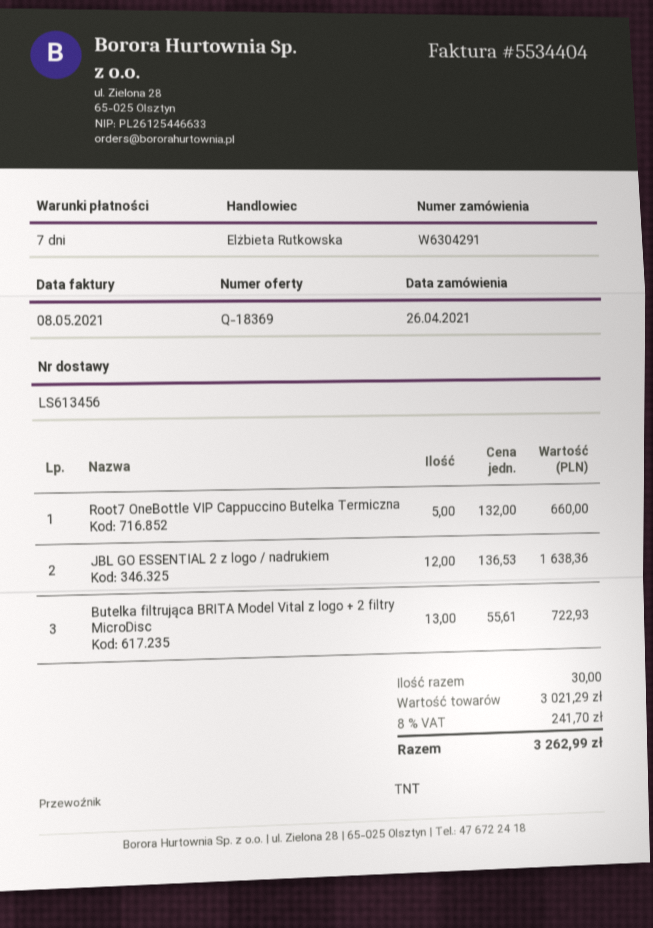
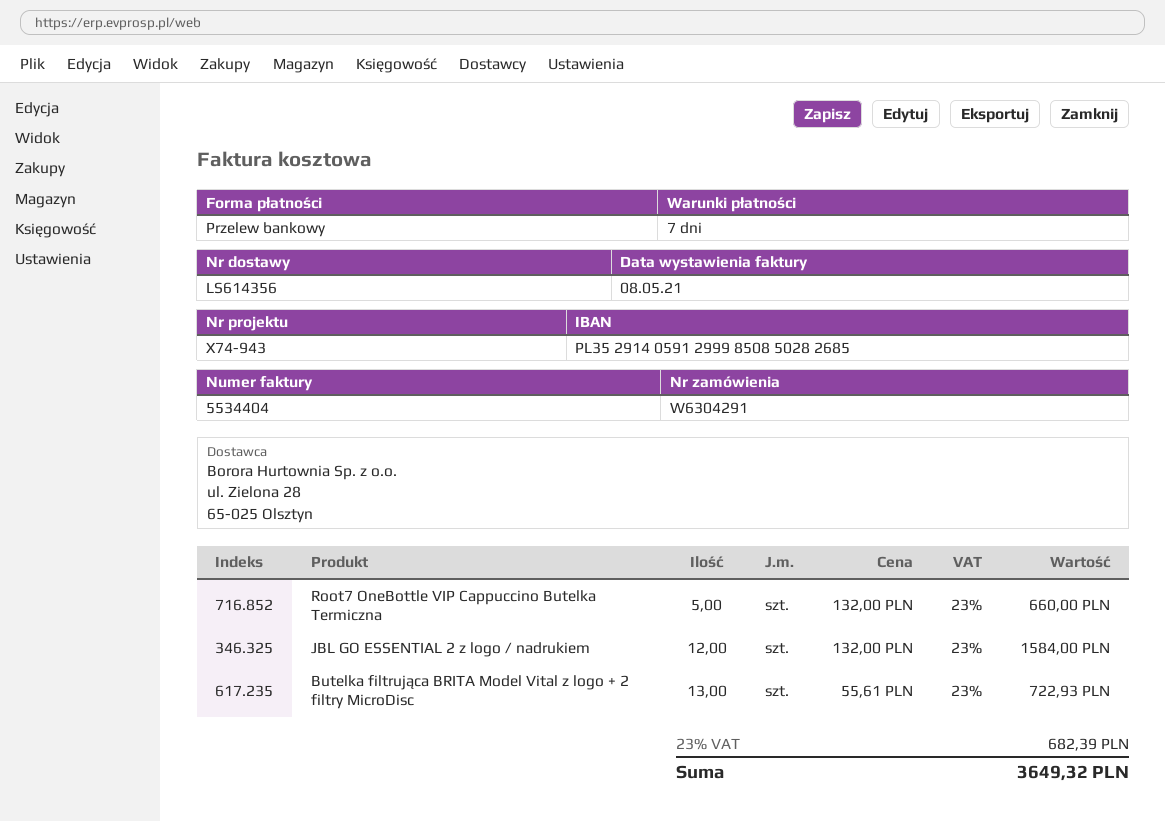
delivery note number: LS613456 -> LS614356
JBL GO ESSENTIAL 2 z logo / nadrukiem: 12 x 136.53 = 1638.36 -> 12 x 132.00 = 1584.00
tax: 8% = 241.70 -> 23% = 682.39
total: 3262.99 -> 3649.32

